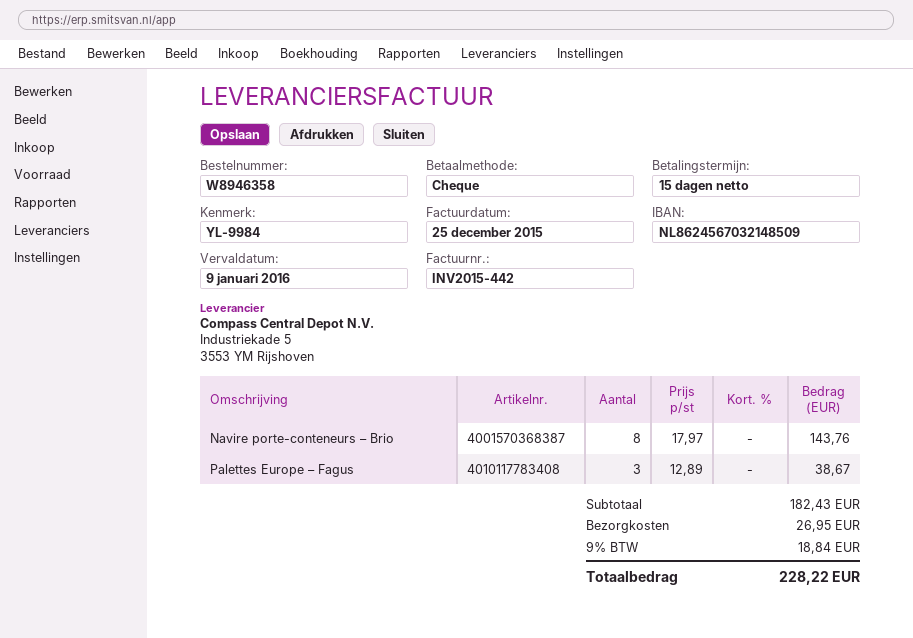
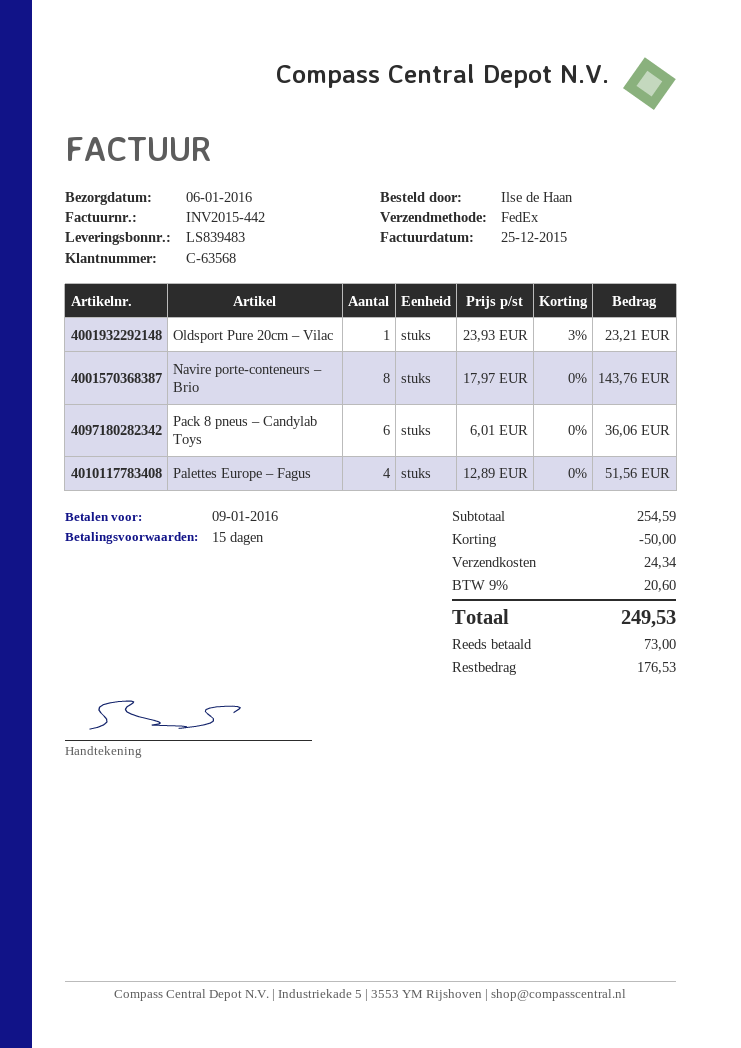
Palettes Europe – Fagus: 3 x 12.89 = 38.67 -> 4 x 12.89 = 51.56
Oldsport Pure 20cm – Vilac: none -> 1 x 23.93 - 3% = 23.21
Pack 8 pneus – Candylab Toys: none -> 6 x 6.01 = 36.06
subtotal: 182.43 -> 254.59
discount: none -> 50.00
shipping: 26.95 -> 24.34
tax: 9% = 18.84 -> 9% = 20.60
total: 228.22 -> 249.53

